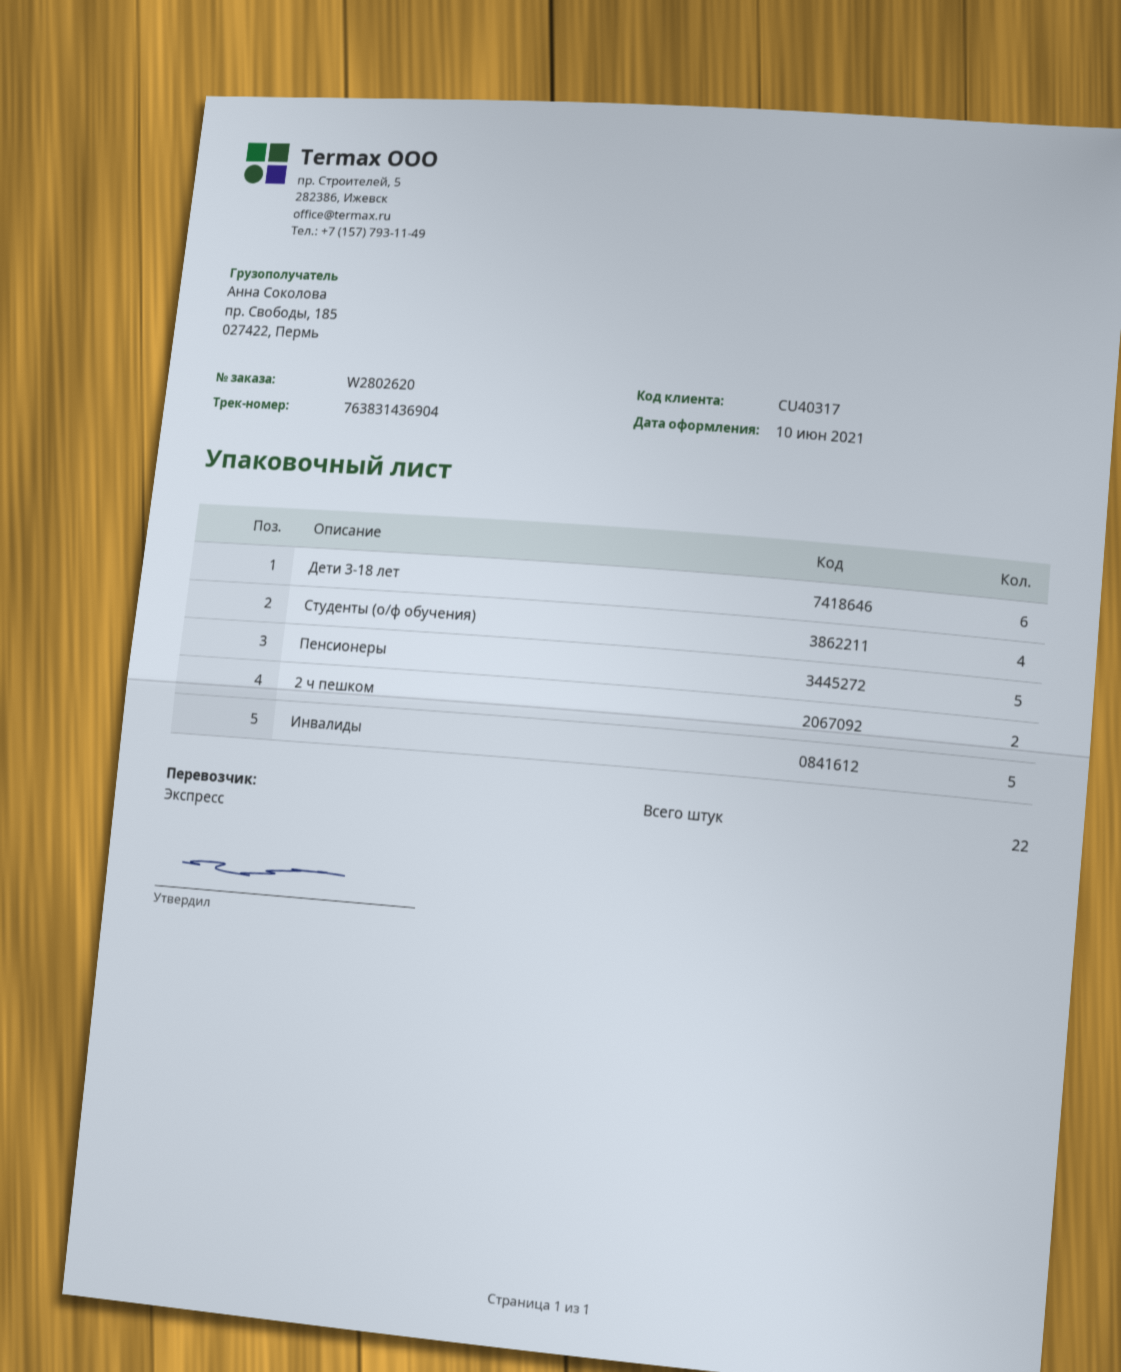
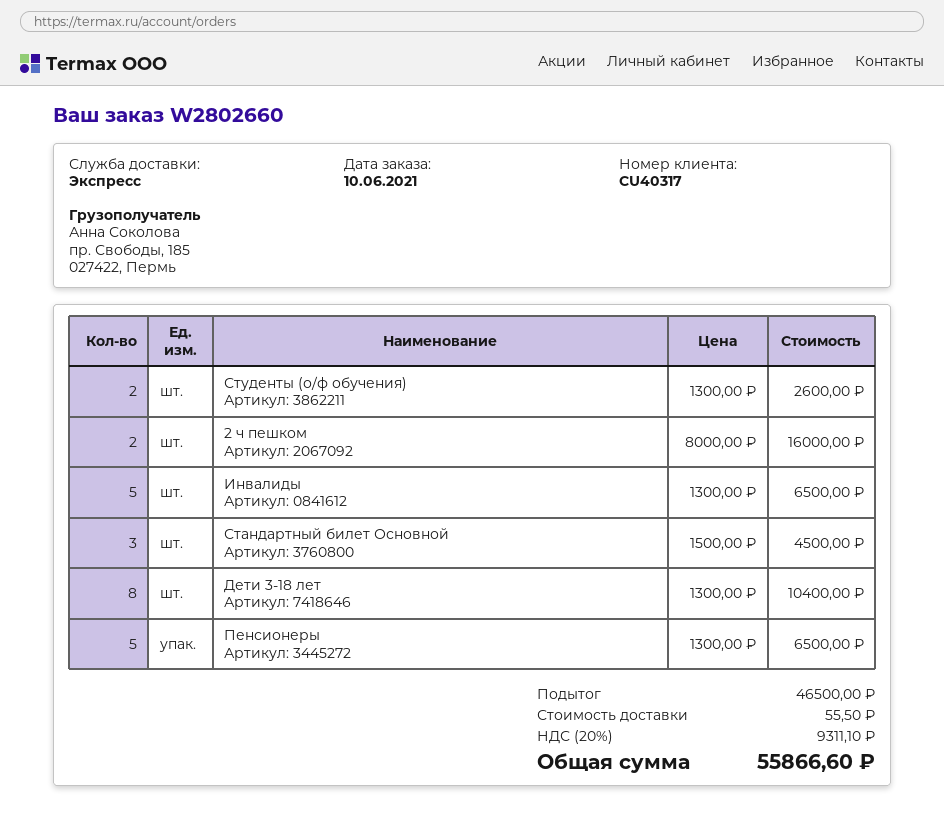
order number: W2802620 -> W2802660
Дети 3-18 лет: 6 -> 8
Студенты (о/ф обучения): 4 -> 2
Стандартный билет Основной: none -> 3

